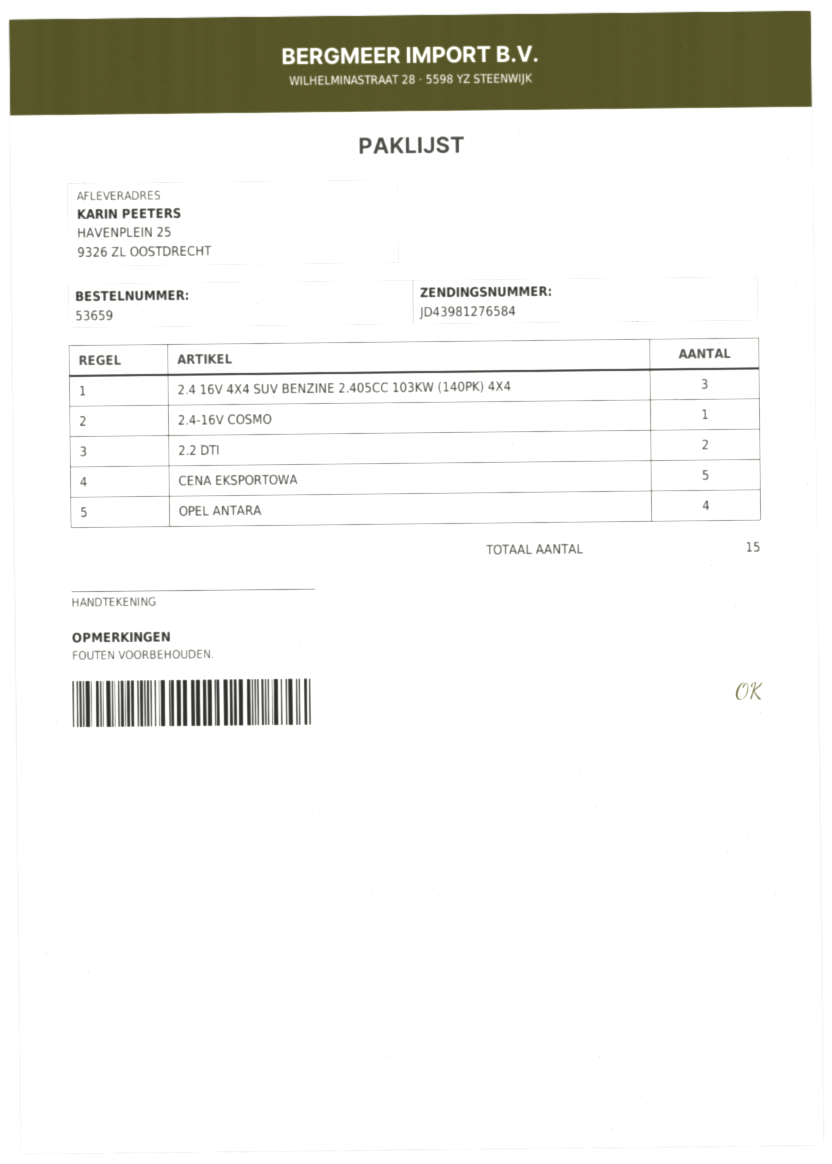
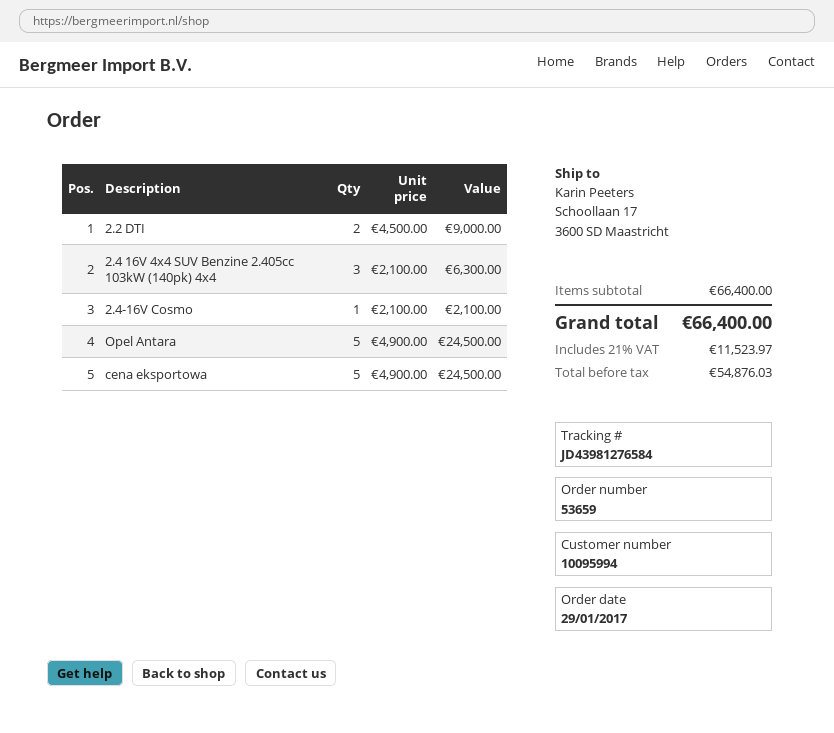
ship to: HAVENPLEIN 25, 9326 ZL OOSTDRECHT -> Schoollaan 17, 3600 SD Maastricht
OPEL ANTARA: 4 -> 5

